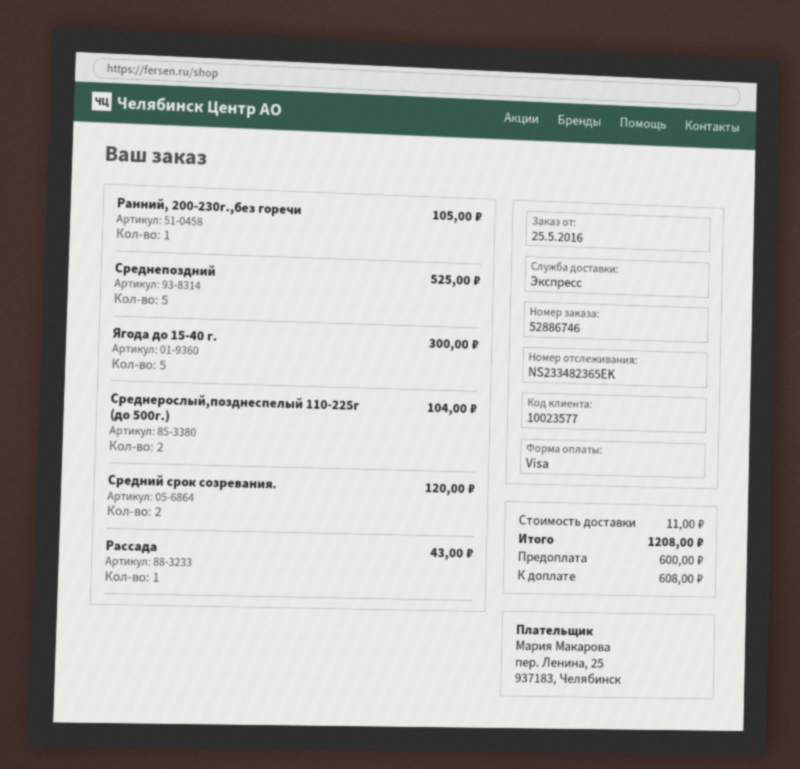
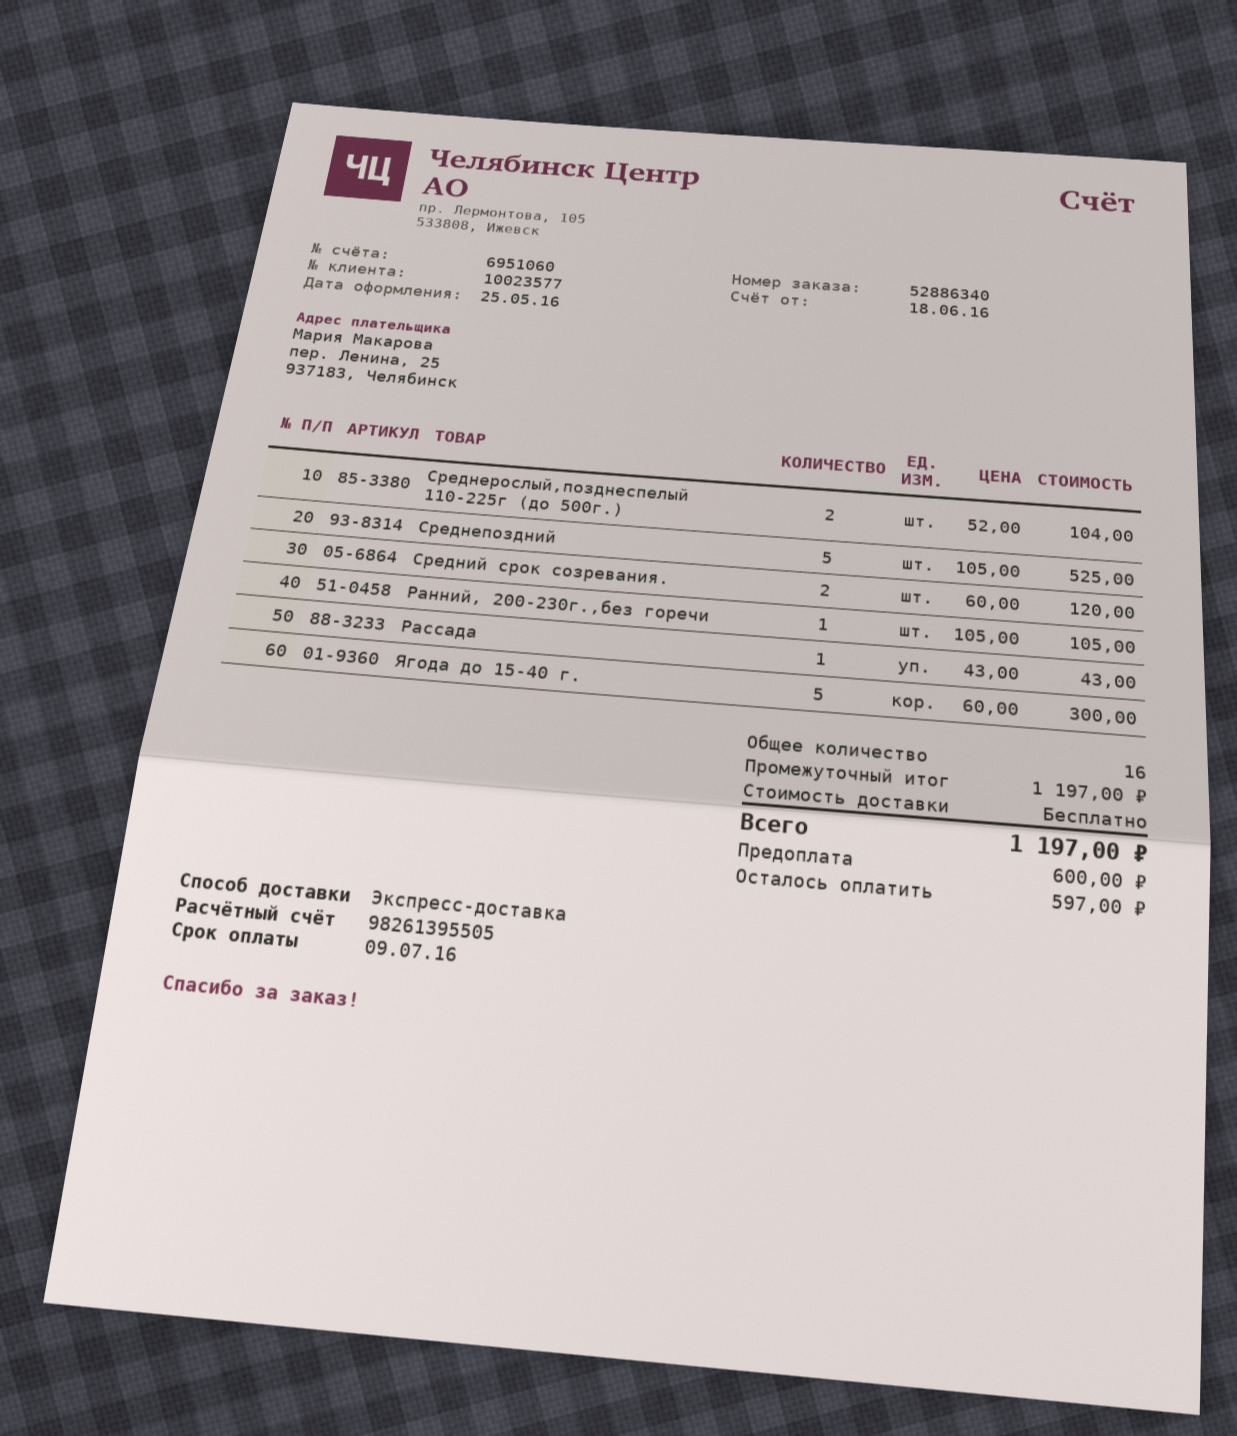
order number: 52886746 -> 52886340
shipping: 11.00 -> 0.00
total: 1208.00 -> 1197.00
balance: 608.00 -> 597.00

